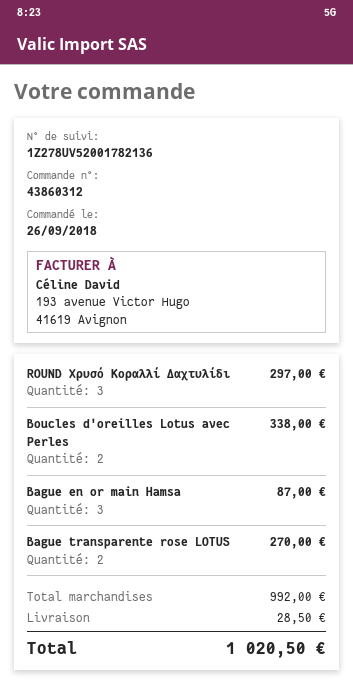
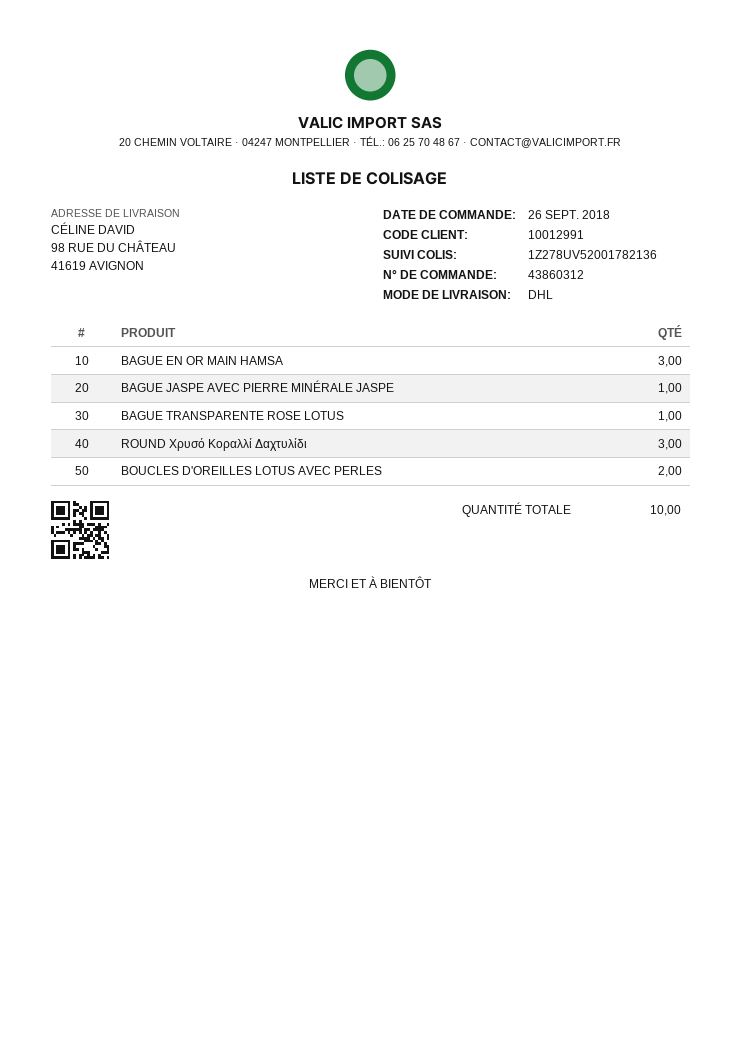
Bague transparente rose LOTUS: 2 -> 1
BAGUE JASPE AVEC PIERRE MINÉRALE JASPE: none -> 1

